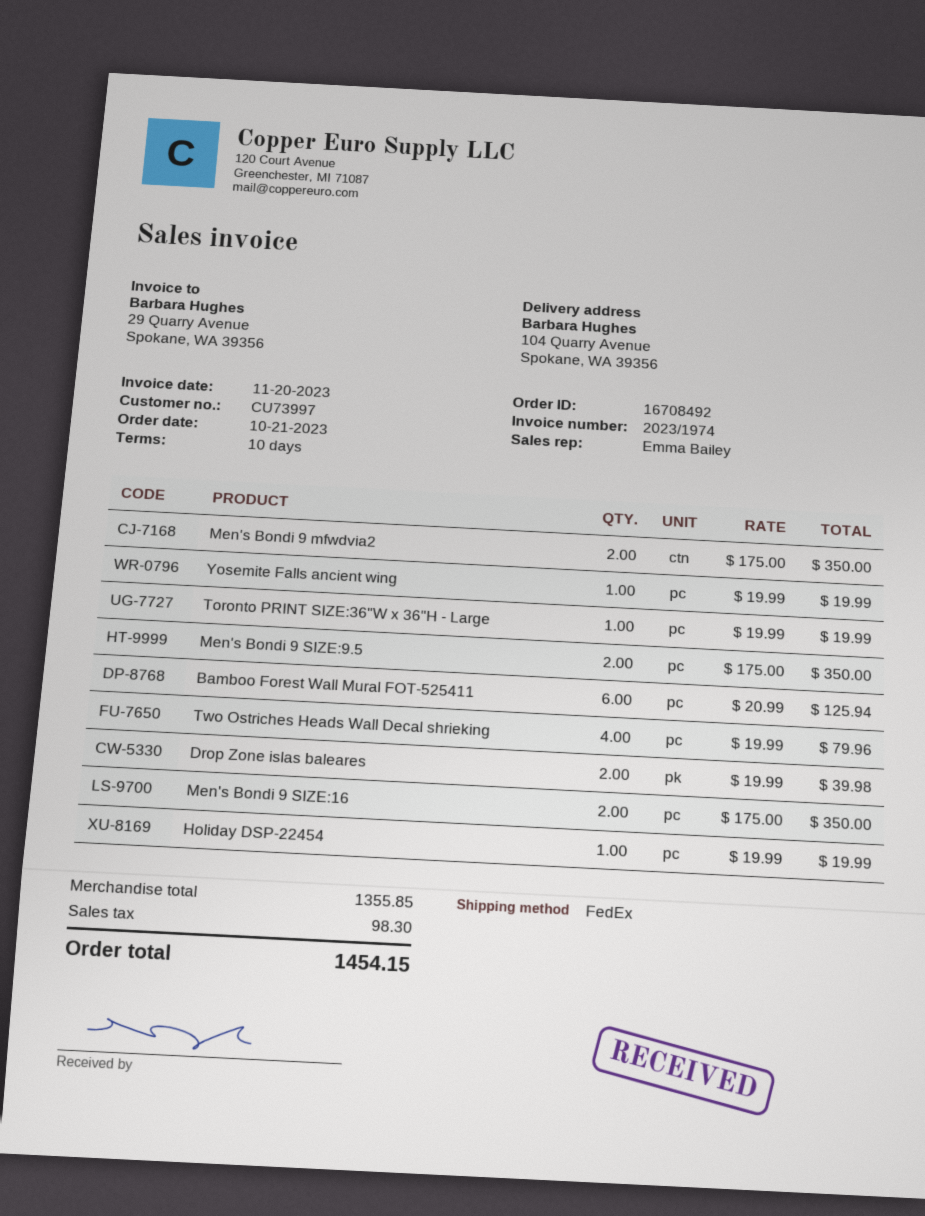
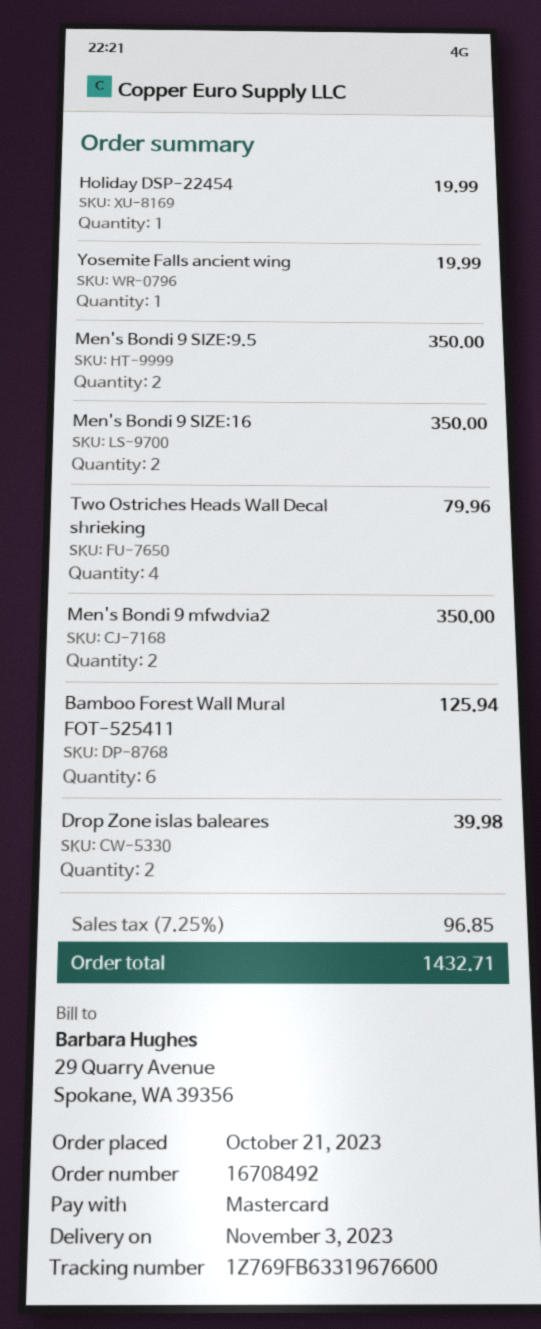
Toronto PRINT SIZE:36"W x 36"H - Large: 1 for 19.99 -> none
tax: 98.30 -> 96.85
total: 1454.15 -> 1432.71

